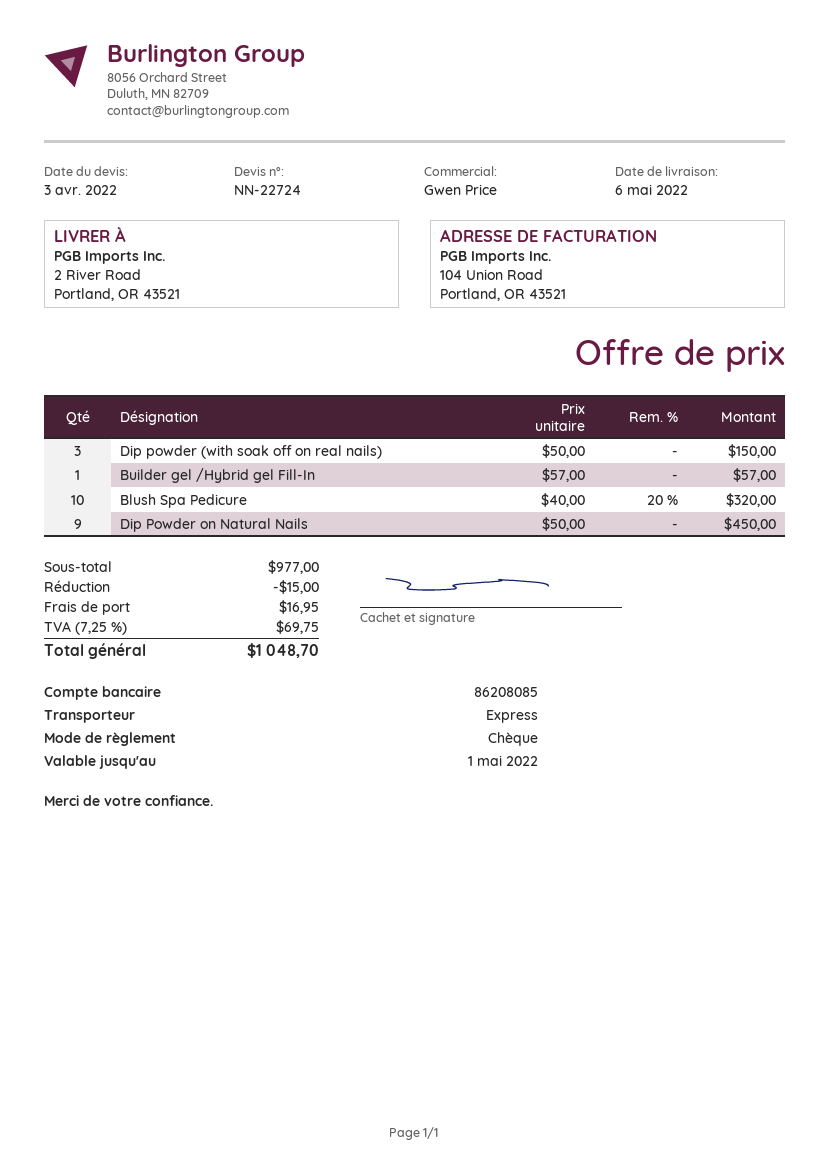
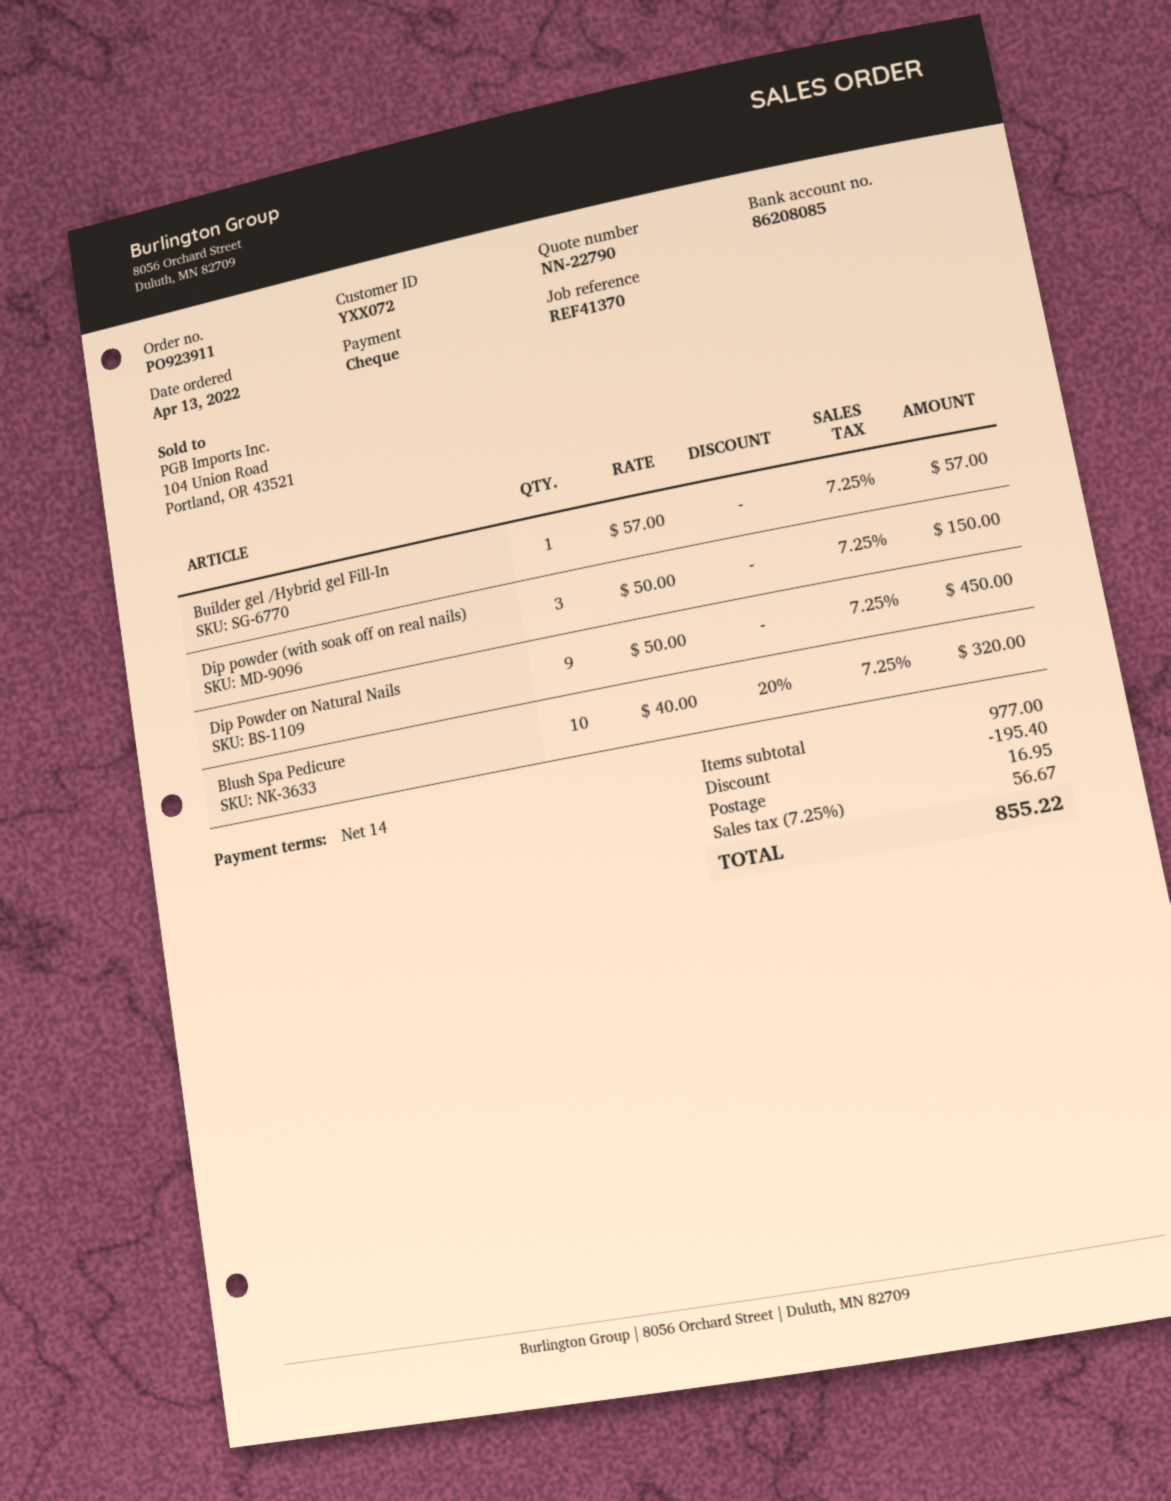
quote number: NN-22724 -> NN-22790
discount: 15.00 -> 195.40
tax: 7.25% = 69.75 -> 7.25% = 56.67
total: 1048.70 -> 855.22

